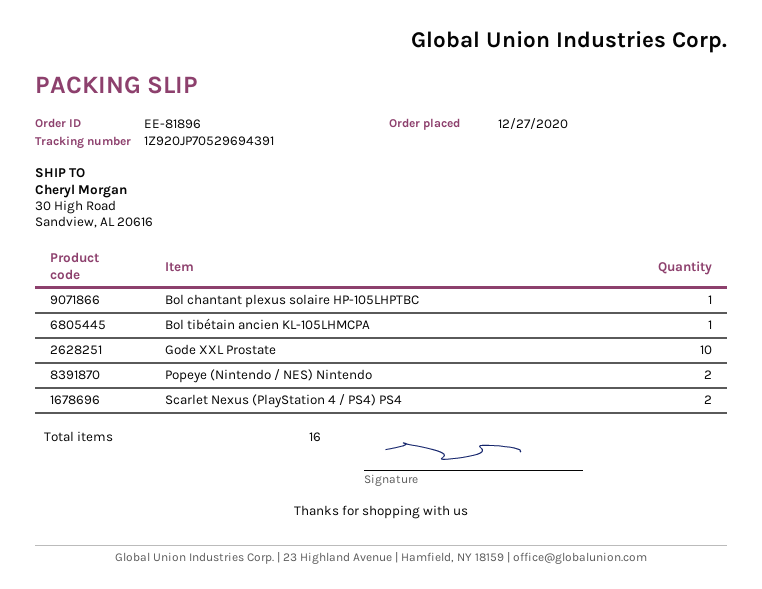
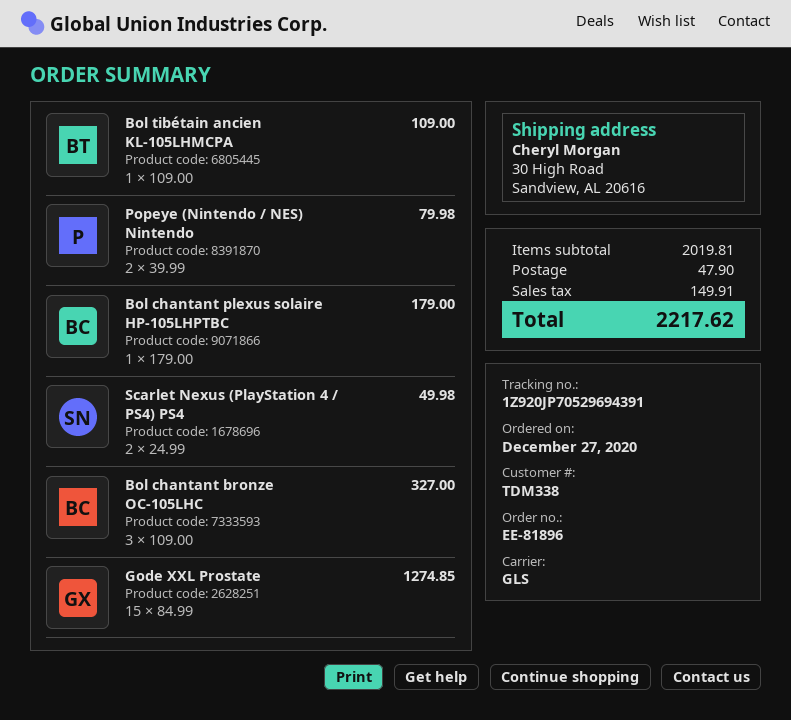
Gode XXL Prostate: 10 -> 15
Bol chantant bronze OC-105LHC: none -> 3

